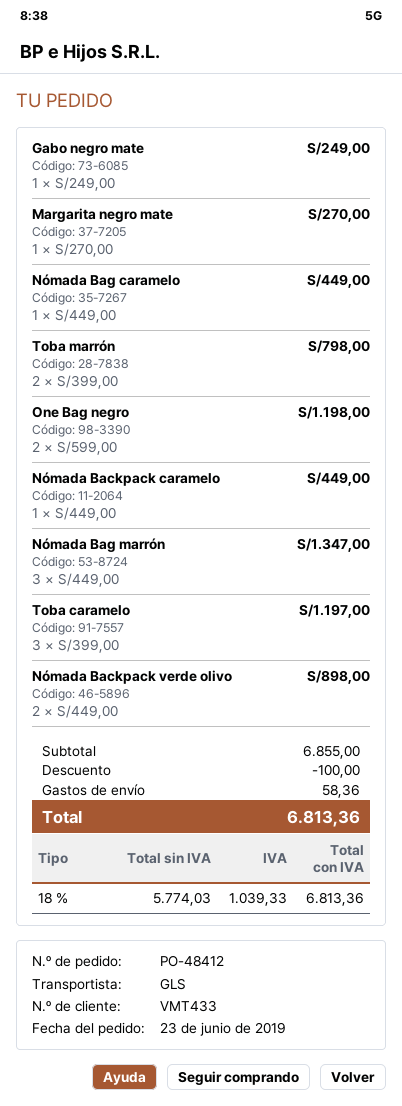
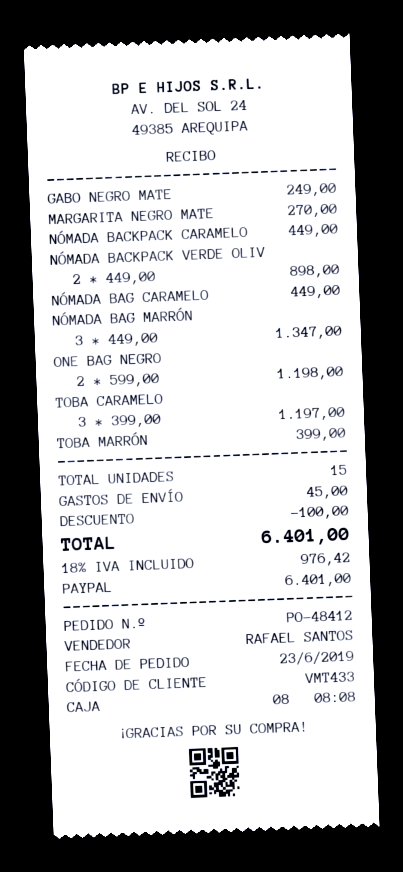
Toba marrón: 2 x 399.00 = 798.00 -> 1 x 399.00 = 399.00
shipping: 58.36 -> 45.00
tax: 18% = 1039.33 -> 18% = 976.42
total: 6813.36 -> 6401.00

